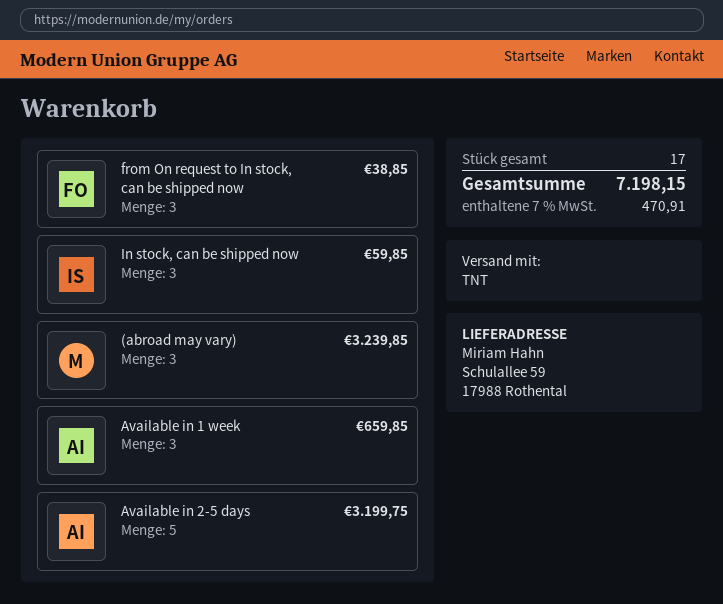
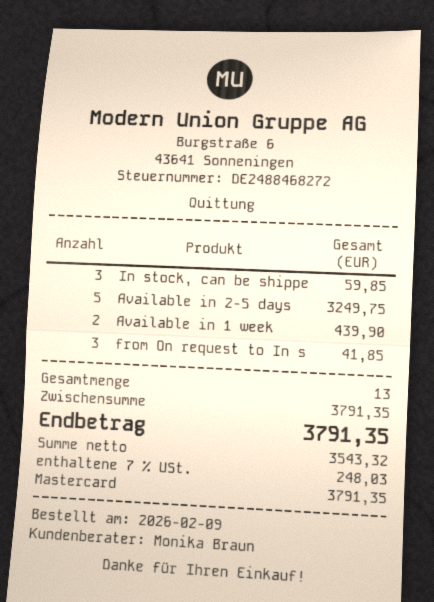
from On request to In stock, can be shipped now: 3 for 38.85 -> 3 for 41.85
(abroad may vary): 3 for 3239.85 -> none
Available in 1 week: 3 for 659.85 -> 2 for 439.90
Available in 2-5 days: 5 for 3199.75 -> 5 for 3249.75
total quantity: 17 -> 13
tax: 7% = 470.91 -> 7% = 248.03
total: 7198.15 -> 3791.35

